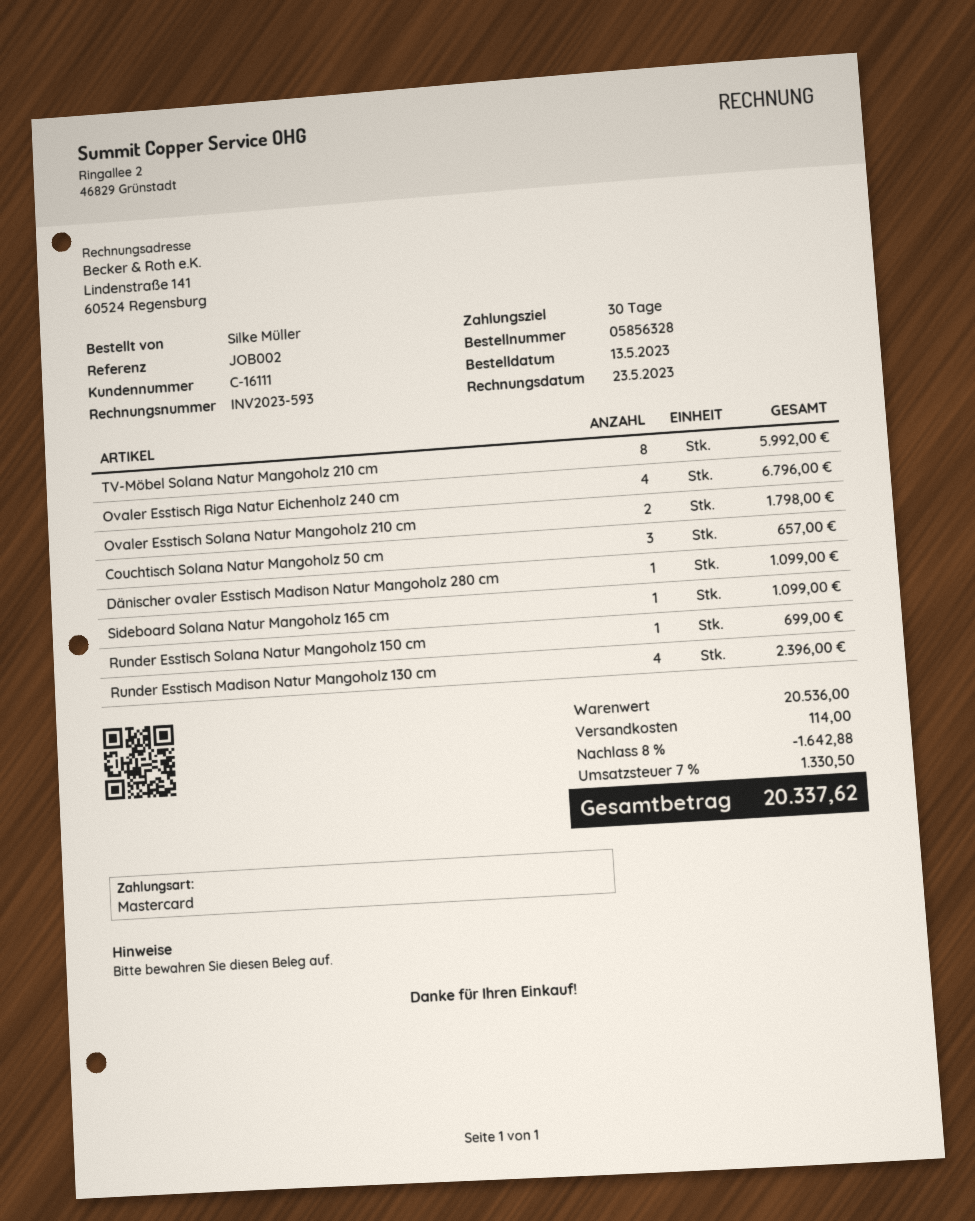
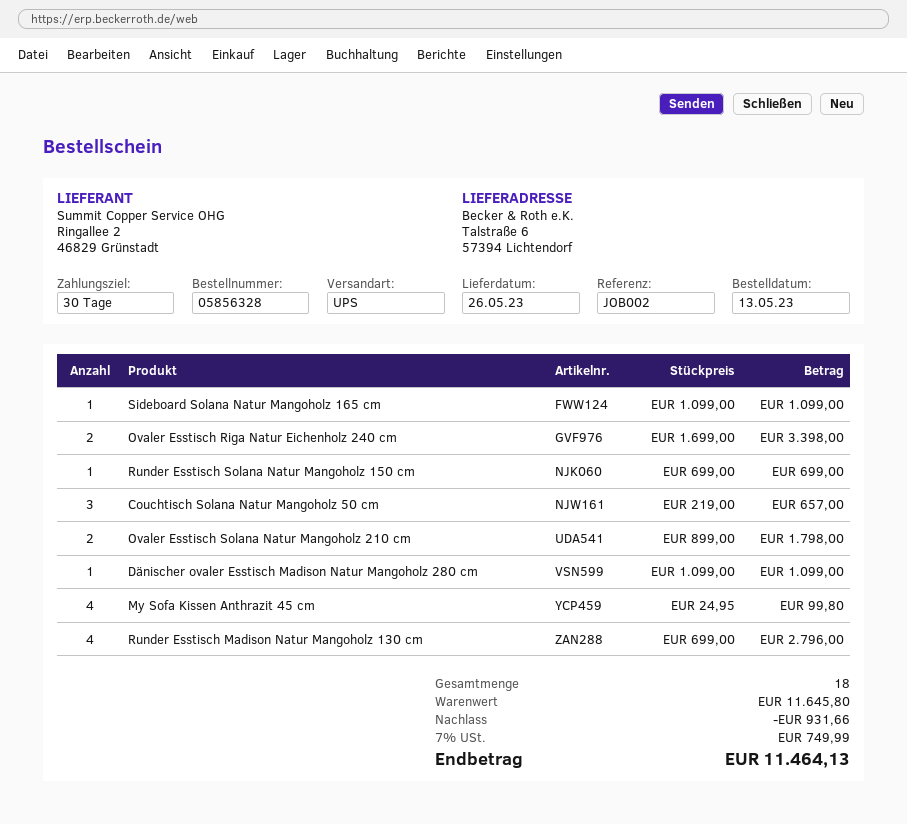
TV-Möbel Solana Natur Mangoholz 210 cm: 8 for 5992.00 -> none
Ovaler Esstisch Riga Natur Eichenholz 240 cm: 4 for 6796.00 -> 2 for 3398.00
Runder Esstisch Madison Natur Mangoholz 130 cm: 4 for 2396.00 -> 4 for 2796.00
My Sofa Kissen Anthrazit 45 cm: none -> 4 for 99.80
subtotal: 20536.00 -> 11645.80
discount: 1642.88 -> 931.66
shipping: 114.00 -> none
tax: 7% = 1330.50 -> 7% = 749.99
total: 20337.62 -> 11464.13

